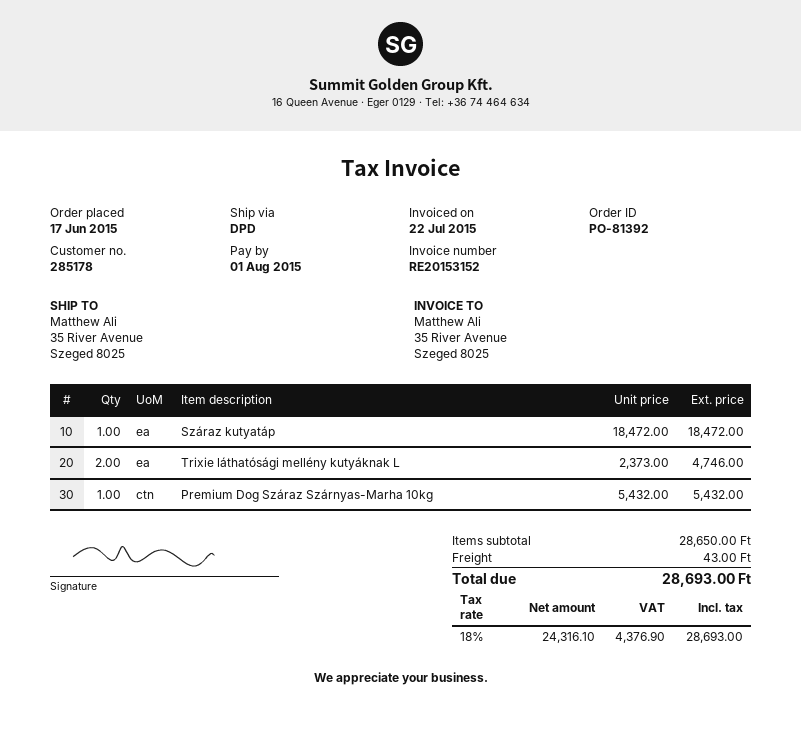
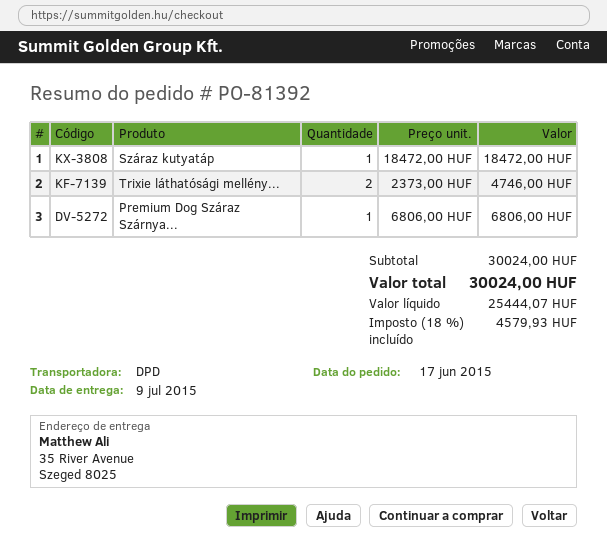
Premium Dog Száraz Szárnyas-Marha 10kg: 1 x 5432.00 = 5432.00 -> 1 x 6806.00 = 6806.00
subtotal: 28650.00 -> 30024.00
shipping: 43.00 -> none
net: 24316.10 -> 25444.07
tax: 18% = 4376.90 -> 18% = 4579.93
total: 28693.00 -> 30024.00

